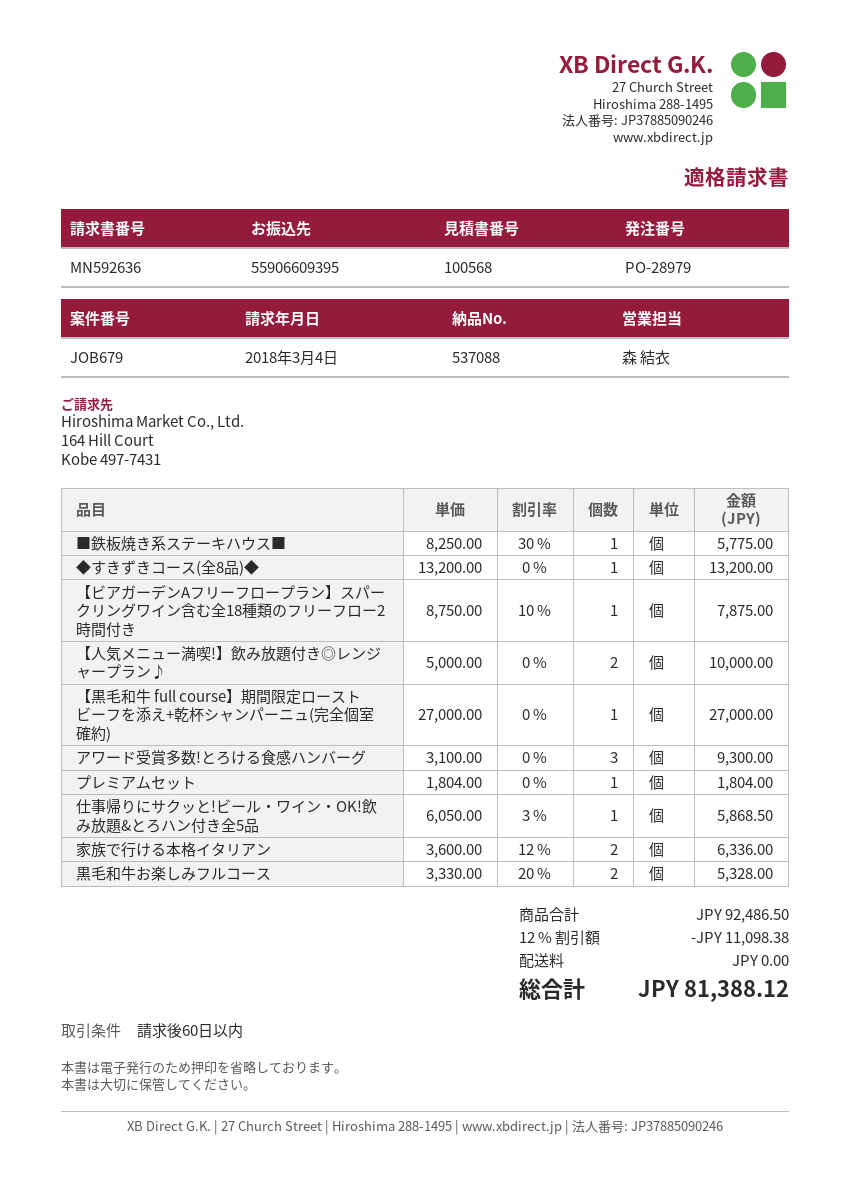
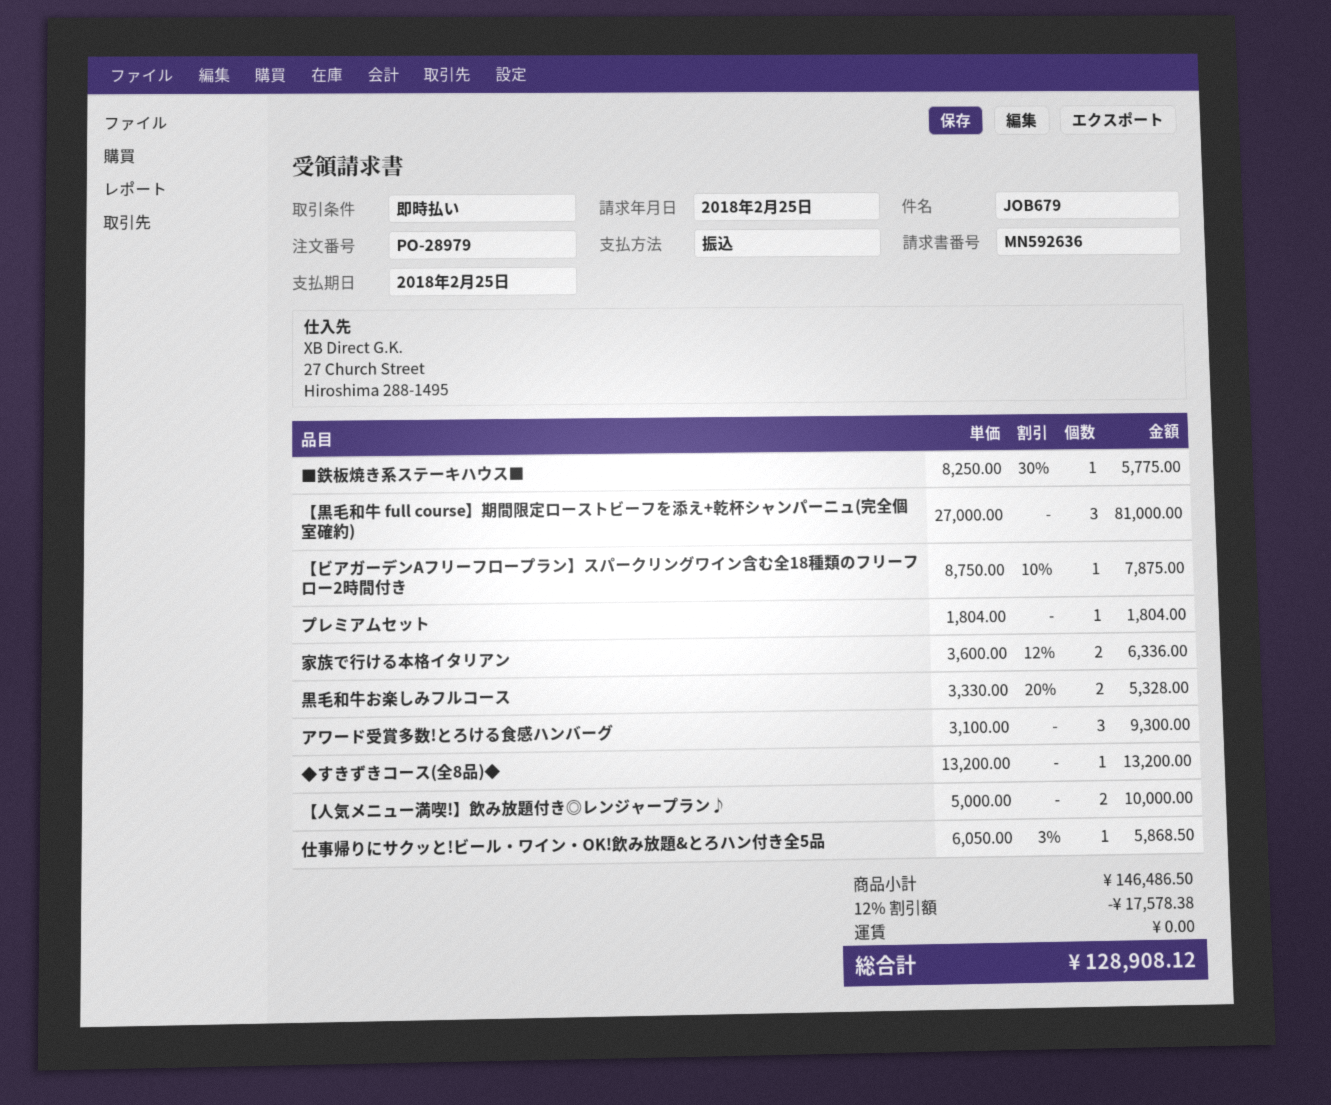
invoice date: 2018-03-04 -> 2018-02-25
payment terms: 60 days -> on receipt
【黒毛和牛 full course】期間限定ローストビーフを添え+乾杯シャンパーニュ(完全個室確約): 1 x 27000.00 = 27000.00 -> 3 x 27000.00 = 81000.00
subtotal: 92486.50 -> 146486.50
discount: 12% = 11098.38 -> 12% = 17578.38
total: 81388.12 -> 128908.12

